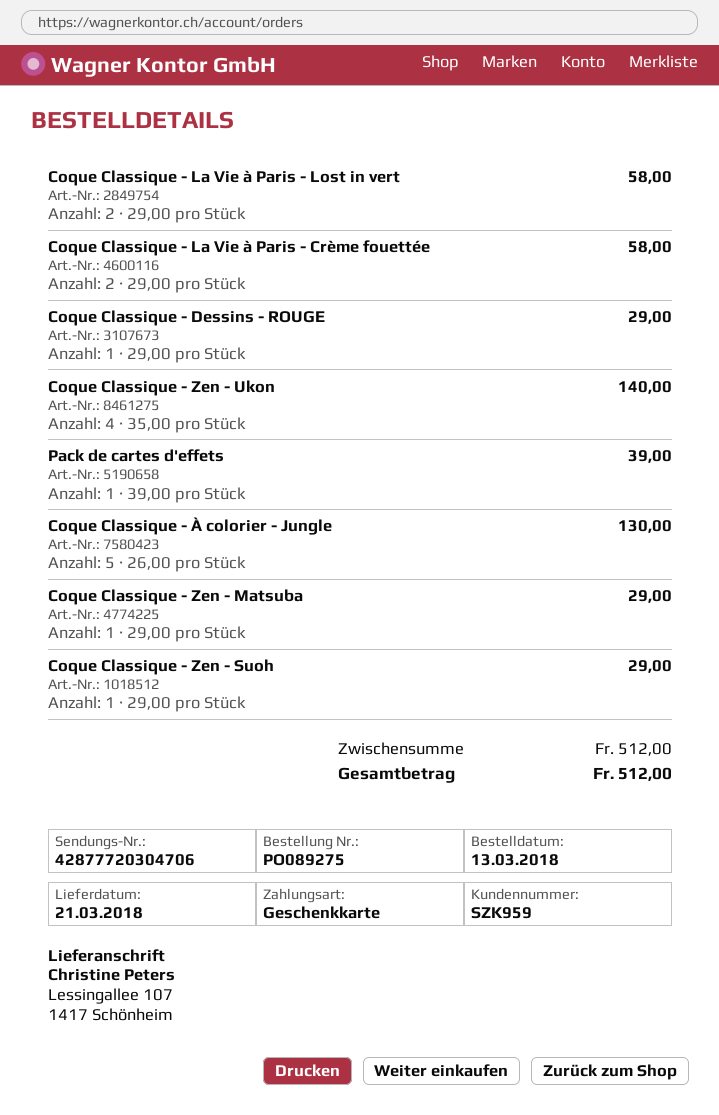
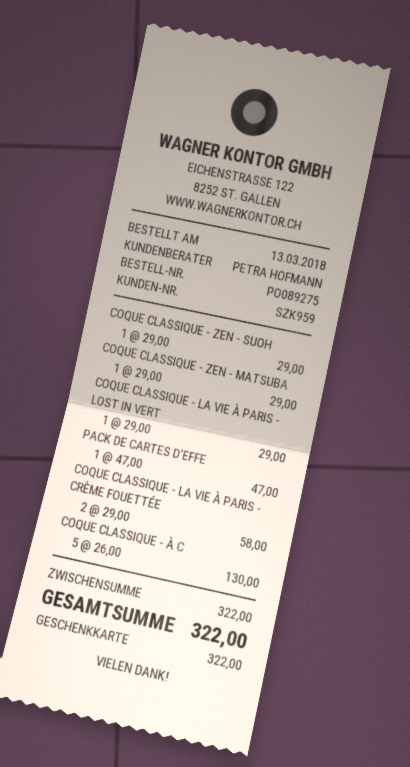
Coque Classique - La Vie à Paris - Lost in vert: 2 x 29.00 = 58.00 -> 1 x 29.00 = 29.00
Coque Classique - Dessins - ROUGE: 1 x 29.00 = 29.00 -> none
Coque Classique - Zen - Ukon: 4 x 35.00 = 140.00 -> none
Pack de cartes d'effets: 1 x 39.00 = 39.00 -> 1 x 47.00 = 47.00
subtotal: 512.00 -> 322.00
total: 512.00 -> 322.00

